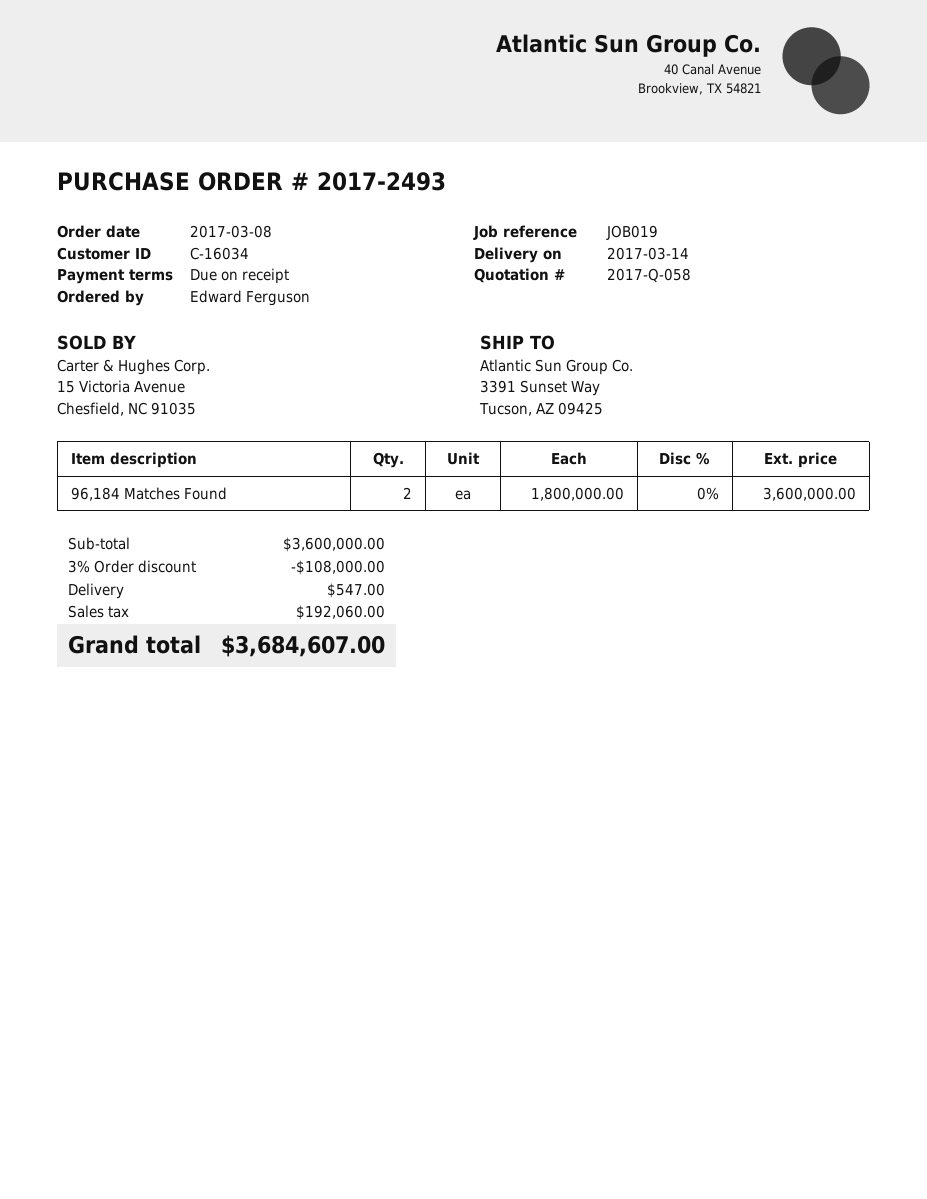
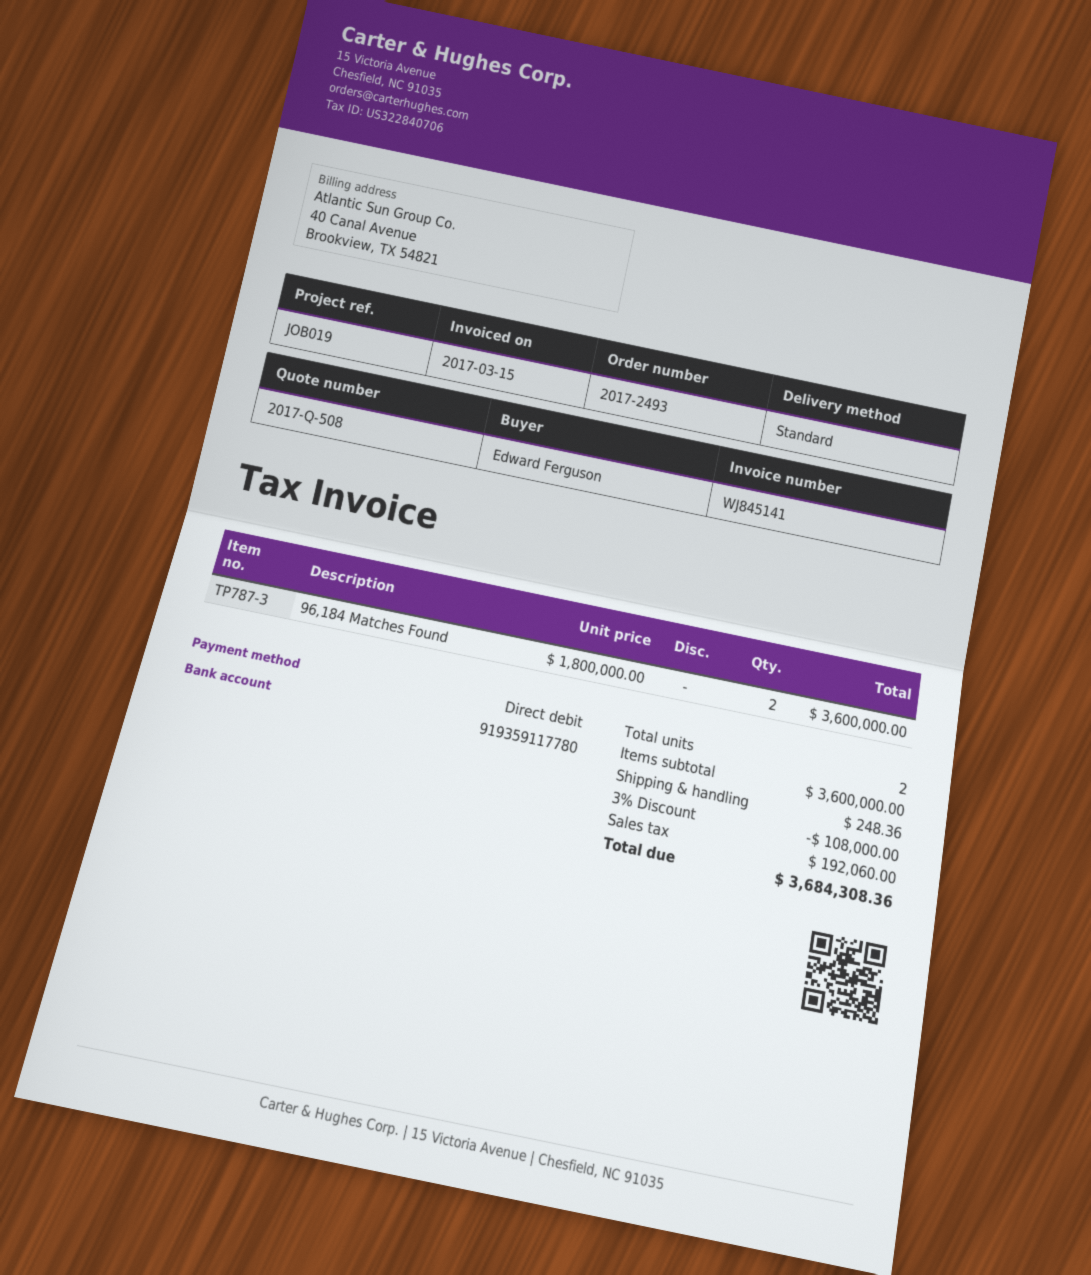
quote number: 2017-Q-058 -> 2017-Q-508
shipping: 547.00 -> 248.36
total: 3684607.00 -> 3684308.36

